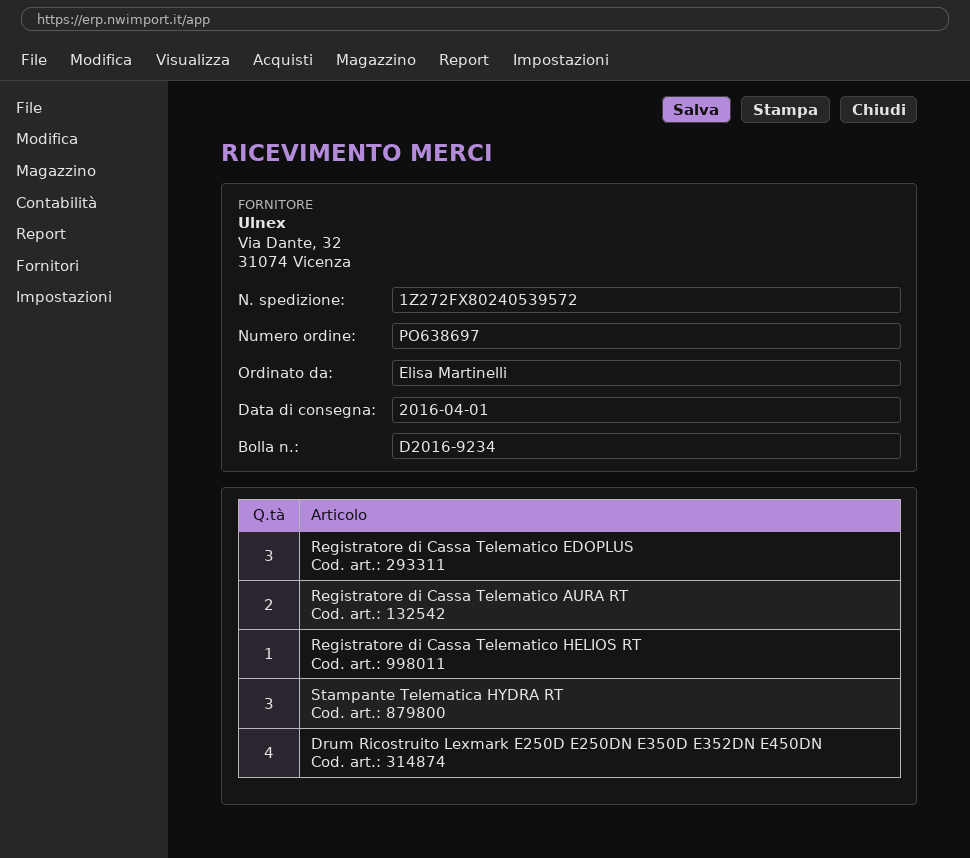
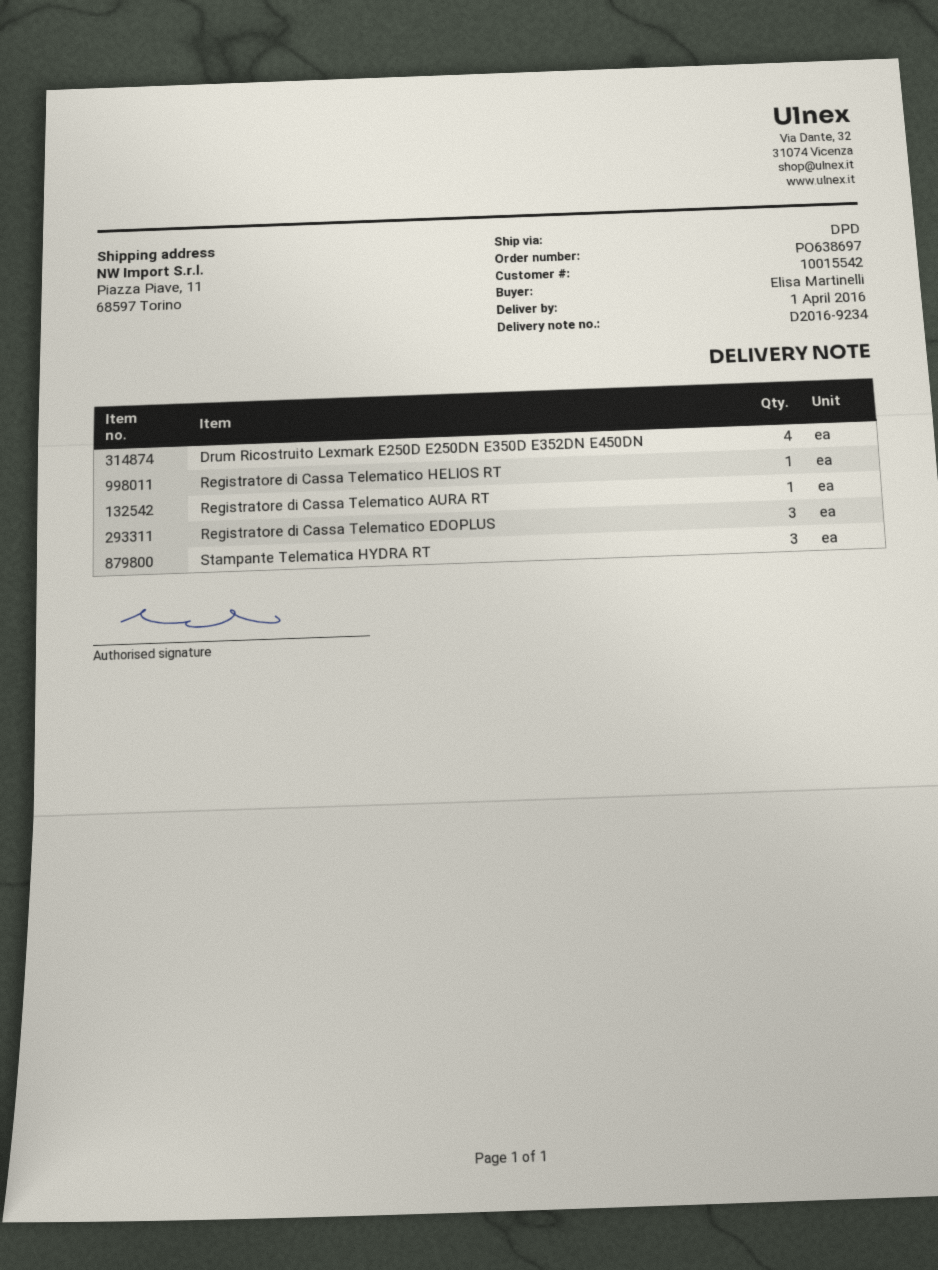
Registratore di Cassa Telematico AURA RT: 2 -> 1

